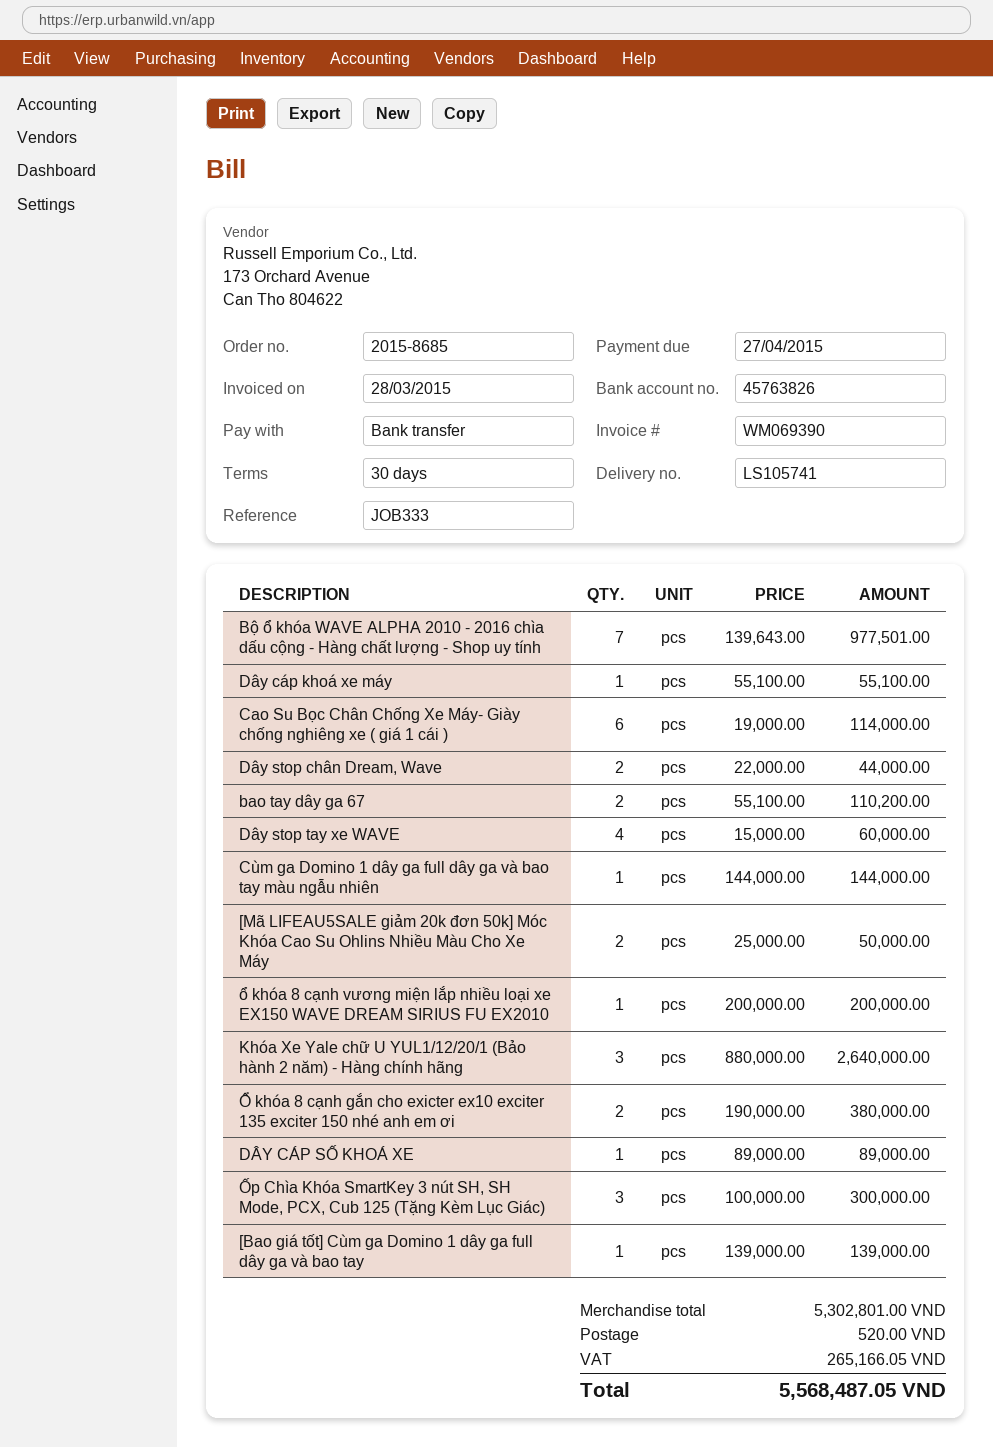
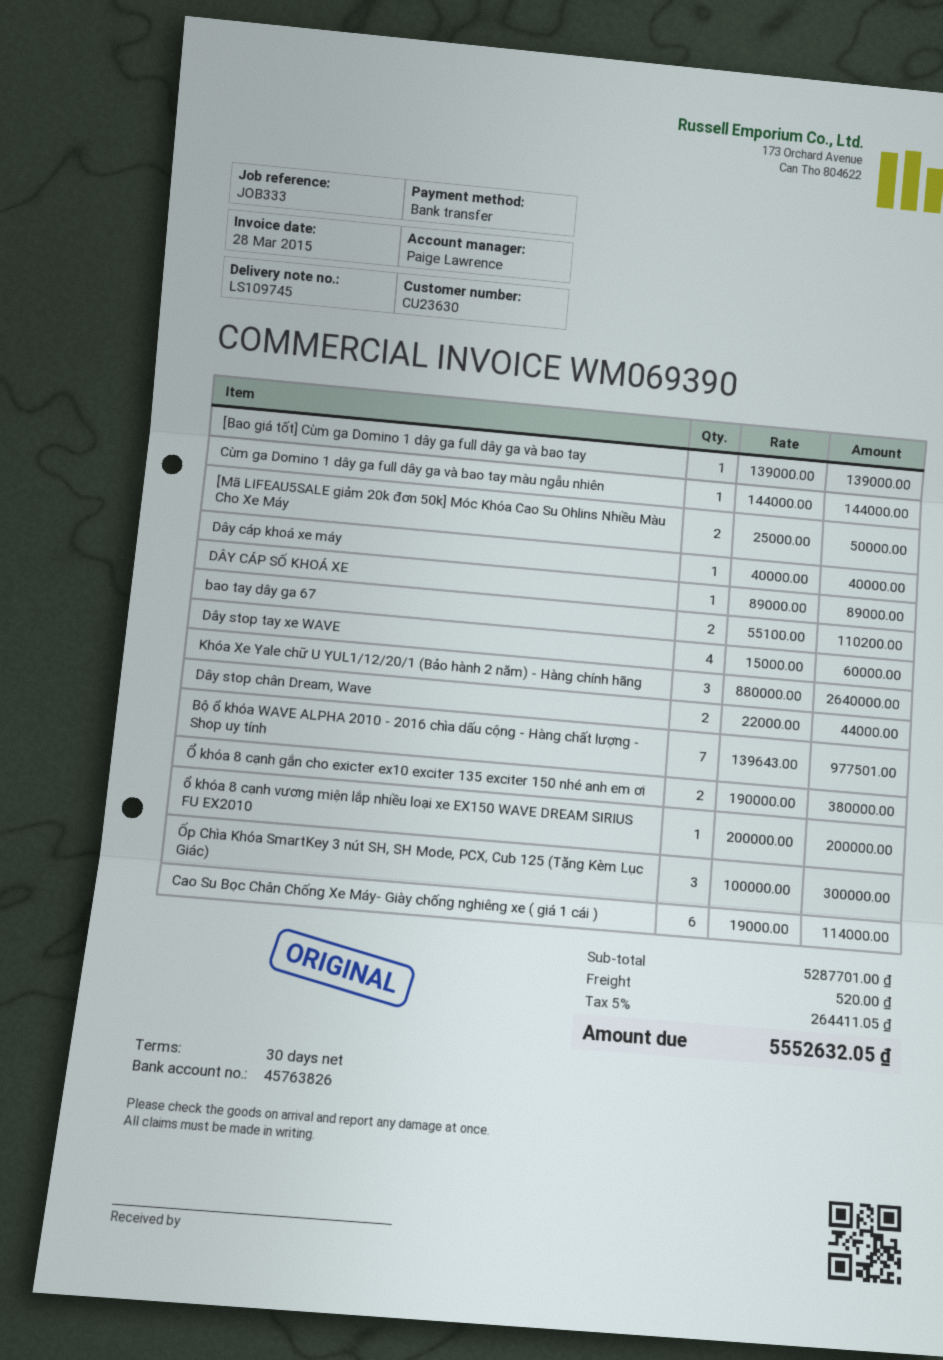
delivery note number: LS105741 -> LS109745
Dây cáp khoá xe máy: 1 x 55100.00 = 55100.00 -> 1 x 40000.00 = 40000.00
subtotal: 5302801.00 -> 5287701.00
tax: 265166.05 -> 264411.05
total: 5568487.05 -> 5552632.05

